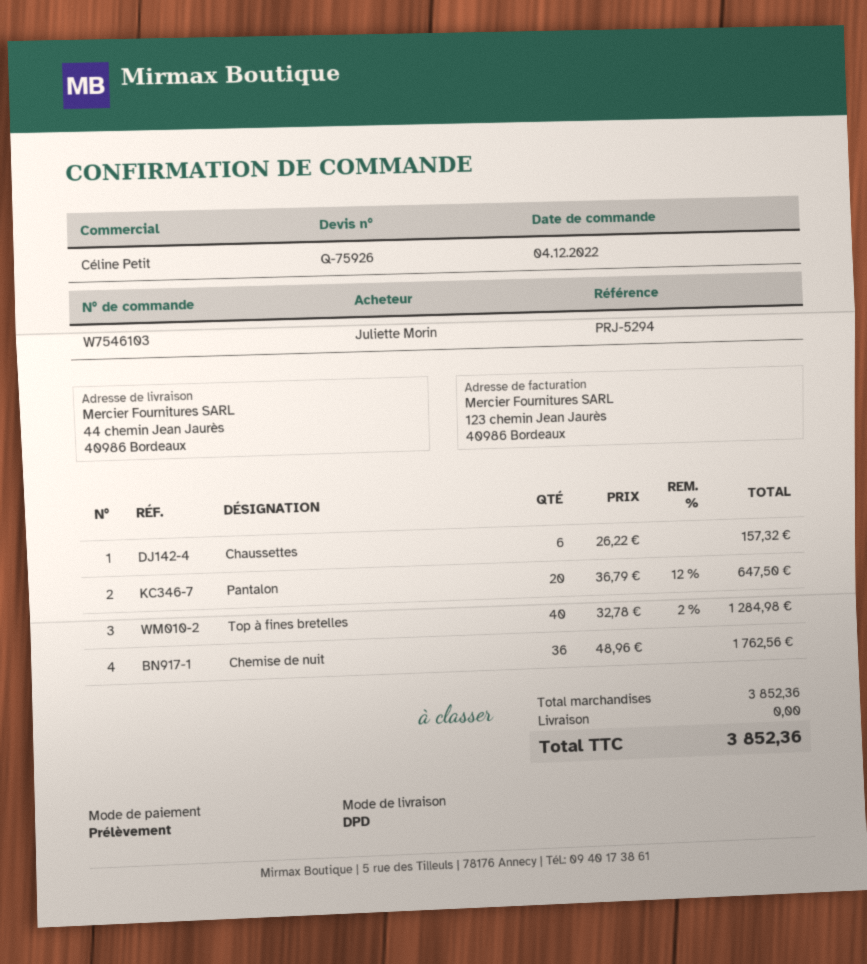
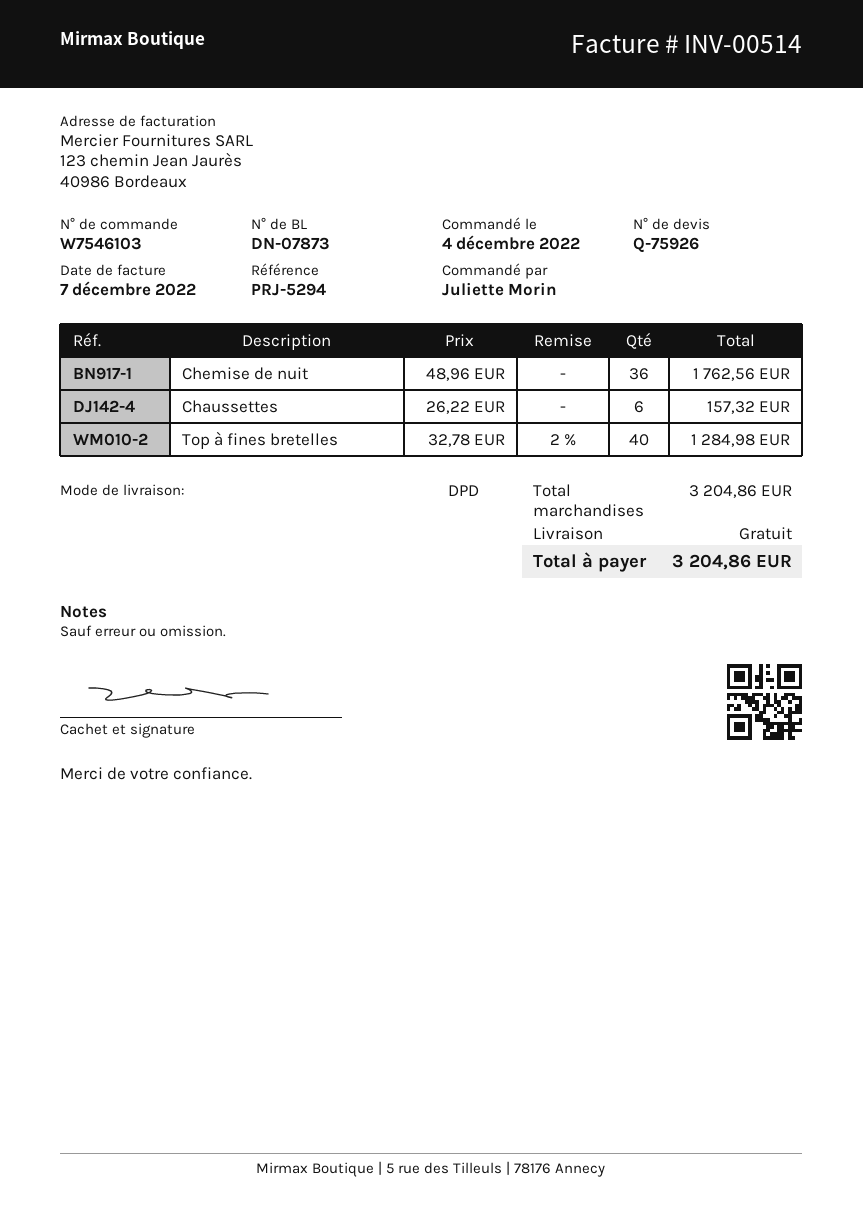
Pantalon: 20 x 36.79 - 12% = 647.50 -> none
subtotal: 3852.36 -> 3204.86
total: 3852.36 -> 3204.86

